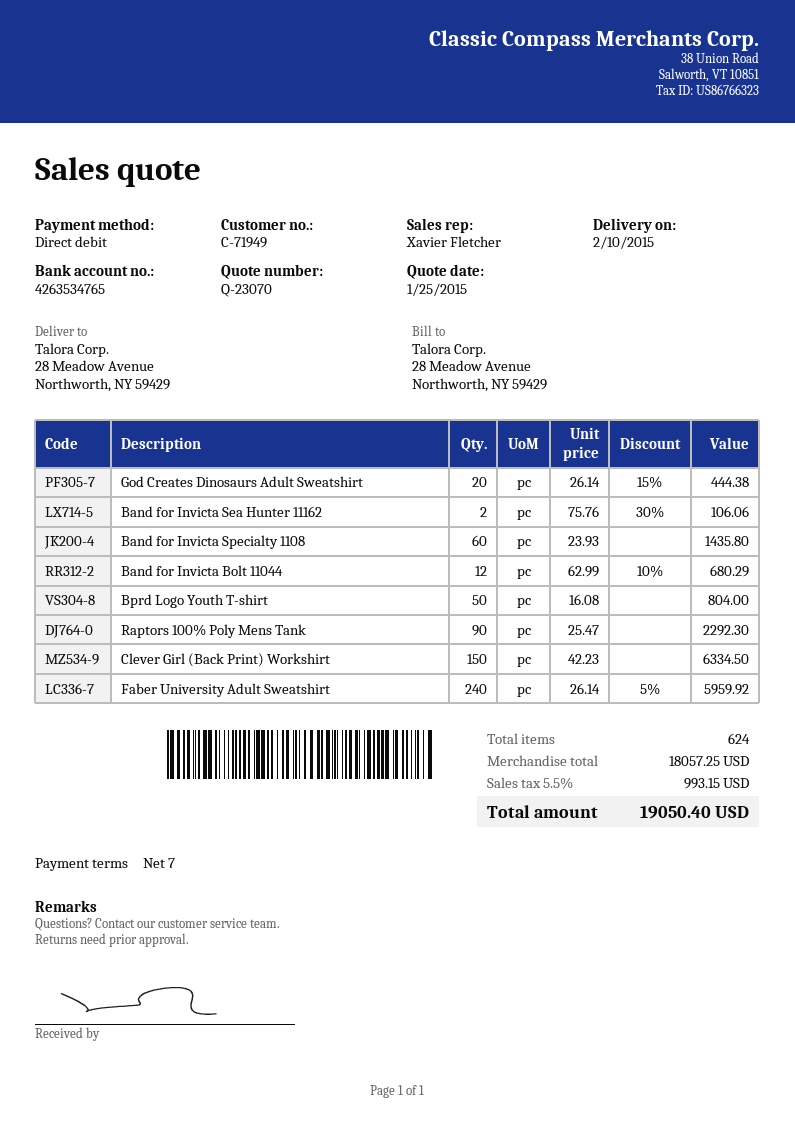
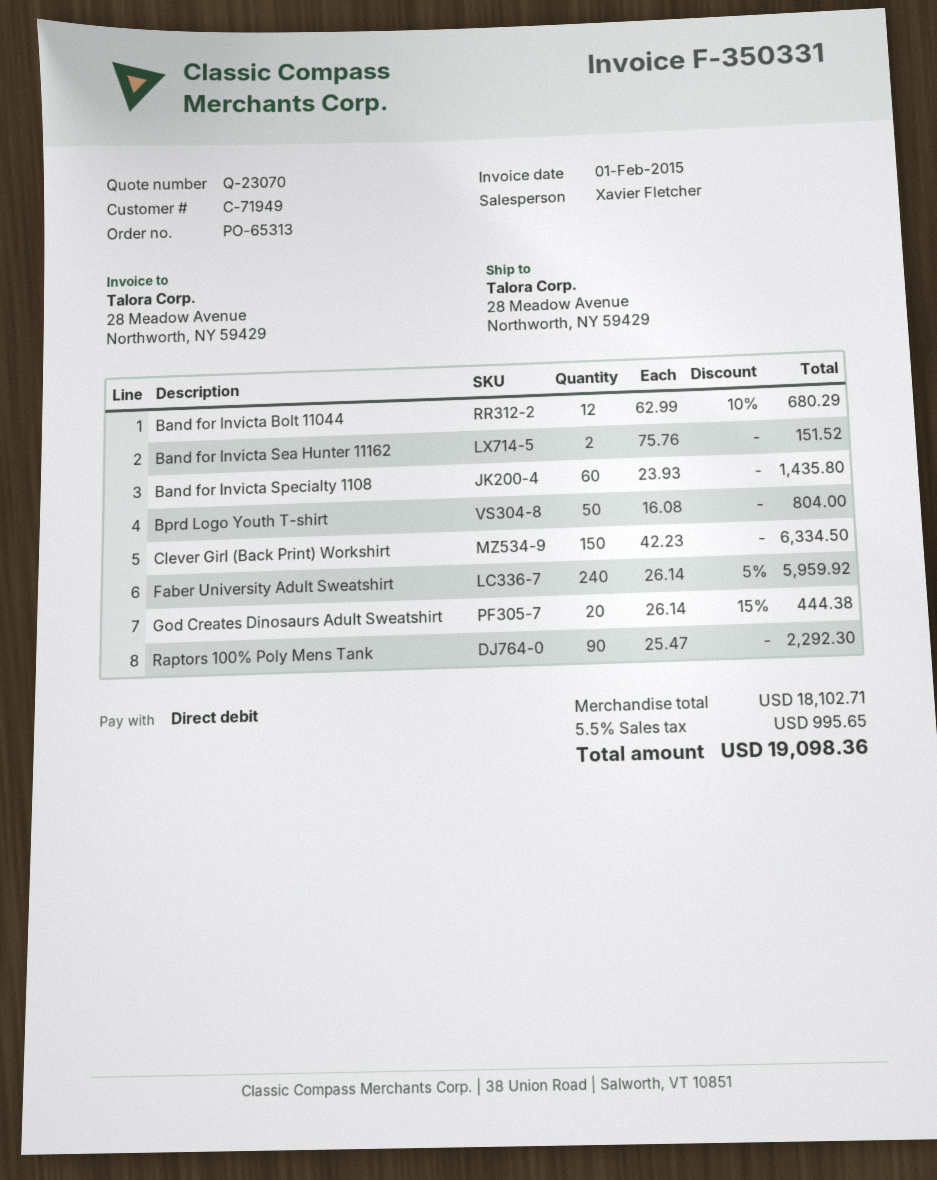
Band for Invicta Sea Hunter 11162: 2 x 75.76 - 30% = 106.06 -> 2 x 75.76 = 151.52
subtotal: 18057.25 -> 18102.71
tax: 5.5% = 993.15 -> 5.5% = 995.65
total: 19050.40 -> 19098.36

